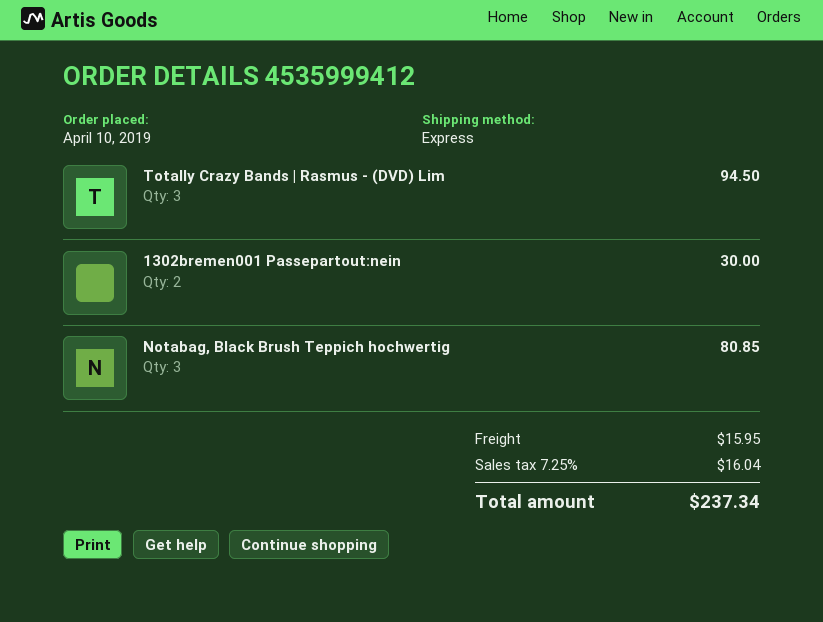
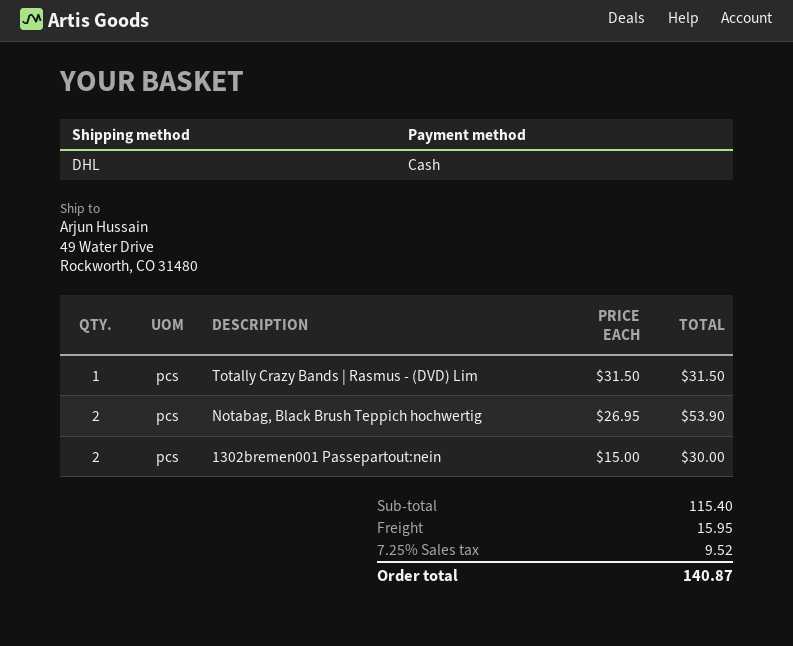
shipping method: express -> DHL
Totally Crazy Bands | Rasmus - (DVD) Lim: 3 for 94.50 -> 1 for 31.50
Notabag, Black Brush Teppich hochwertig: 3 for 80.85 -> 2 for 53.90
tax: 7.25% = 16.04 -> 7.25% = 9.52
total: 237.34 -> 140.87

